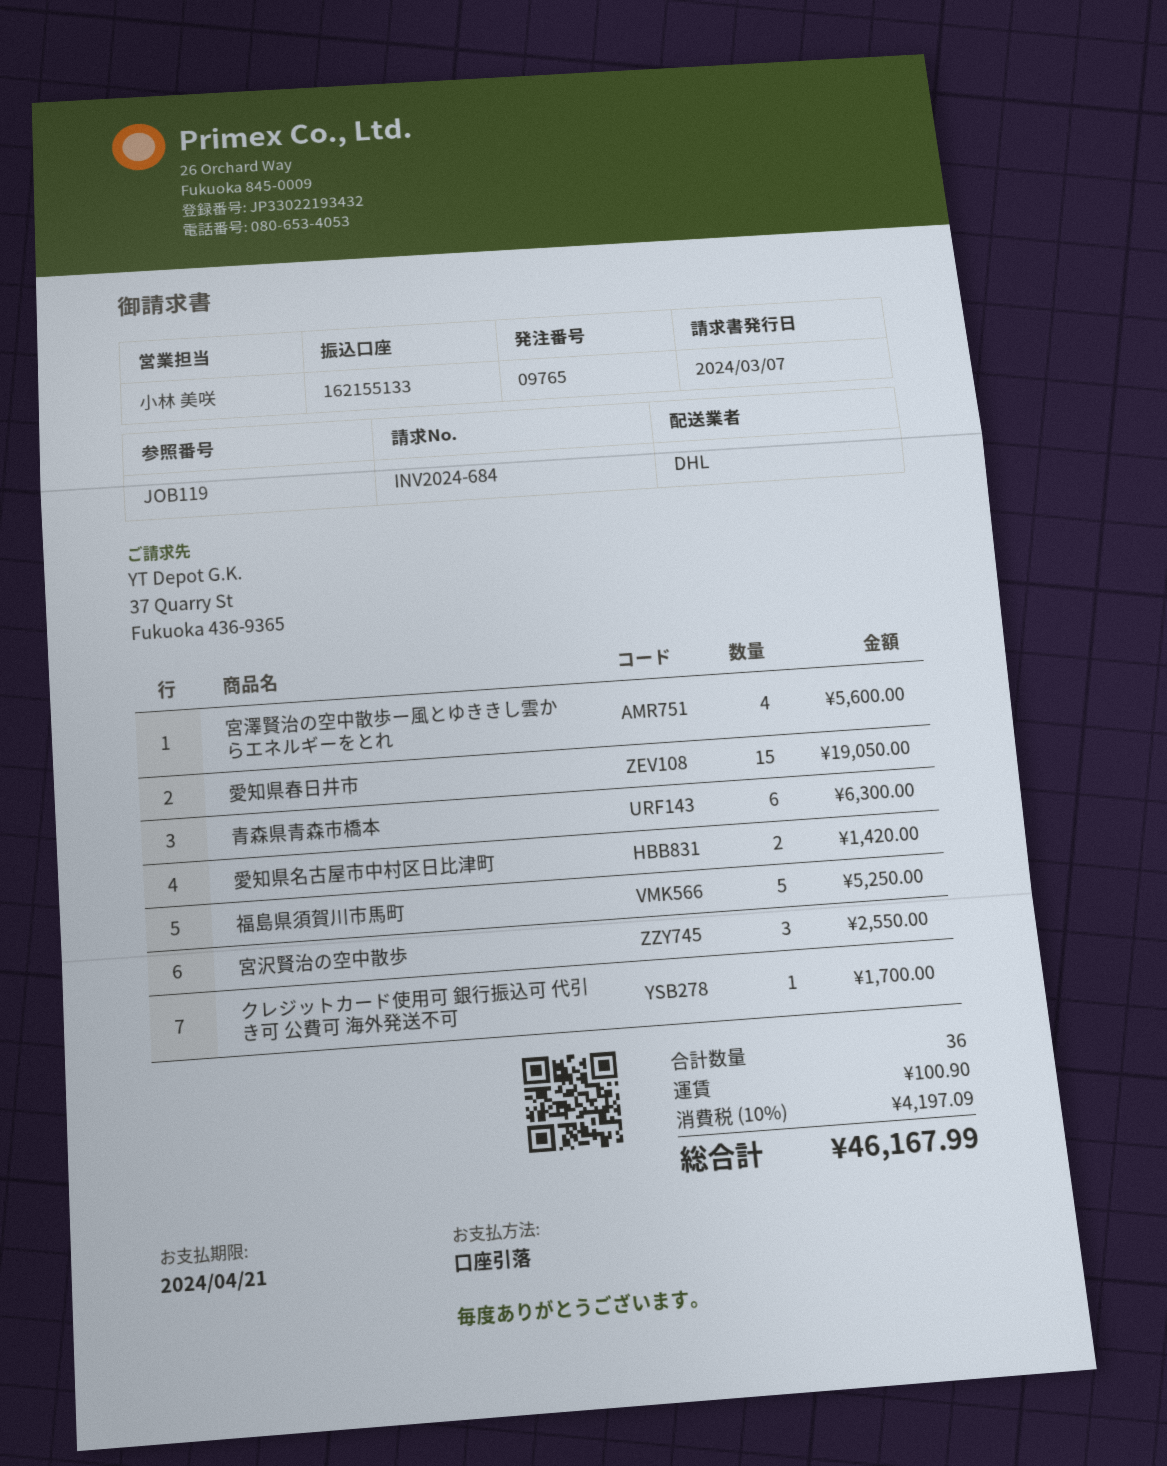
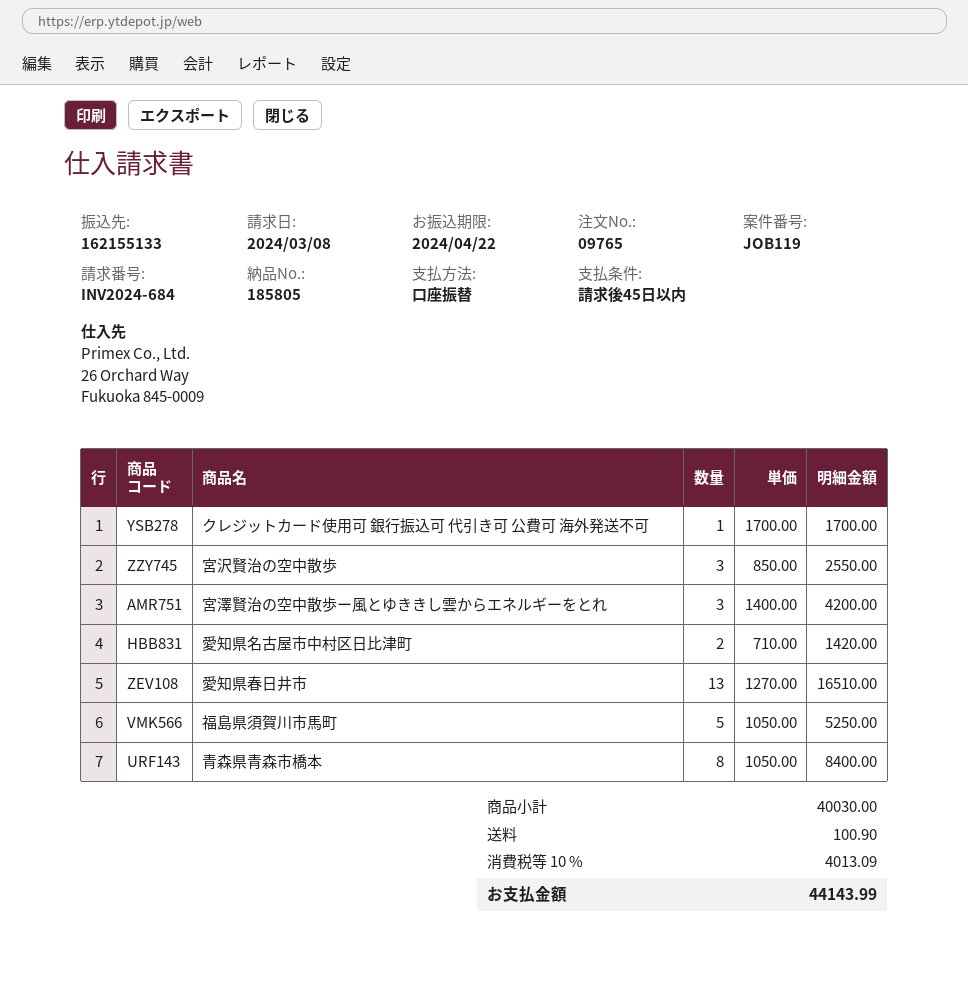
invoice date: 2024-03-07 -> 2024-03-08
due date: 2024-04-21 -> 2024-04-22
宮澤賢治の空中散歩ー風とゆききし雲からエネルギーをとれ: 4 for 5600.00 -> 3 for 4200.00
愛知県春日井市: 15 for 19050.00 -> 13 for 16510.00
青森県青森市橋本: 6 for 6300.00 -> 8 for 8400.00
tax: 10% = 4197.09 -> 10% = 4013.09
total: 46167.99 -> 44143.99

